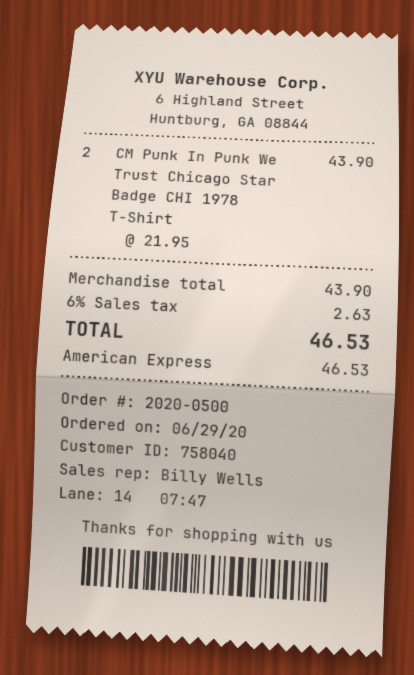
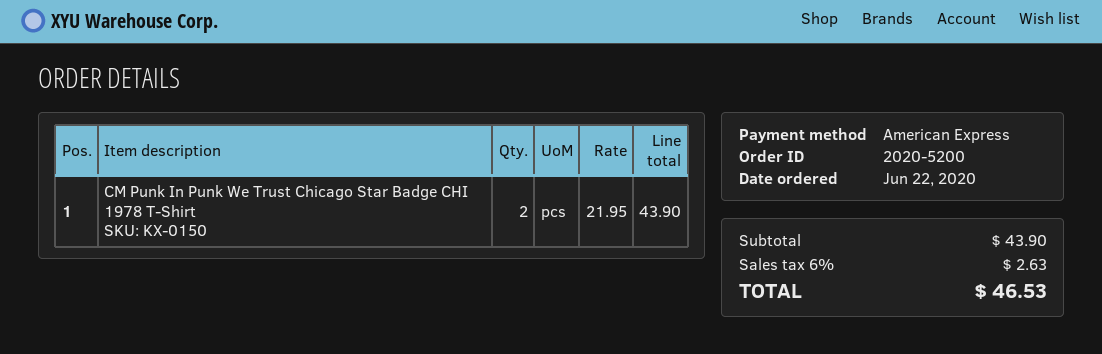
order number: 2020-0500 -> 2020-5200
order date: 2020-06-29 -> 2020-06-22

